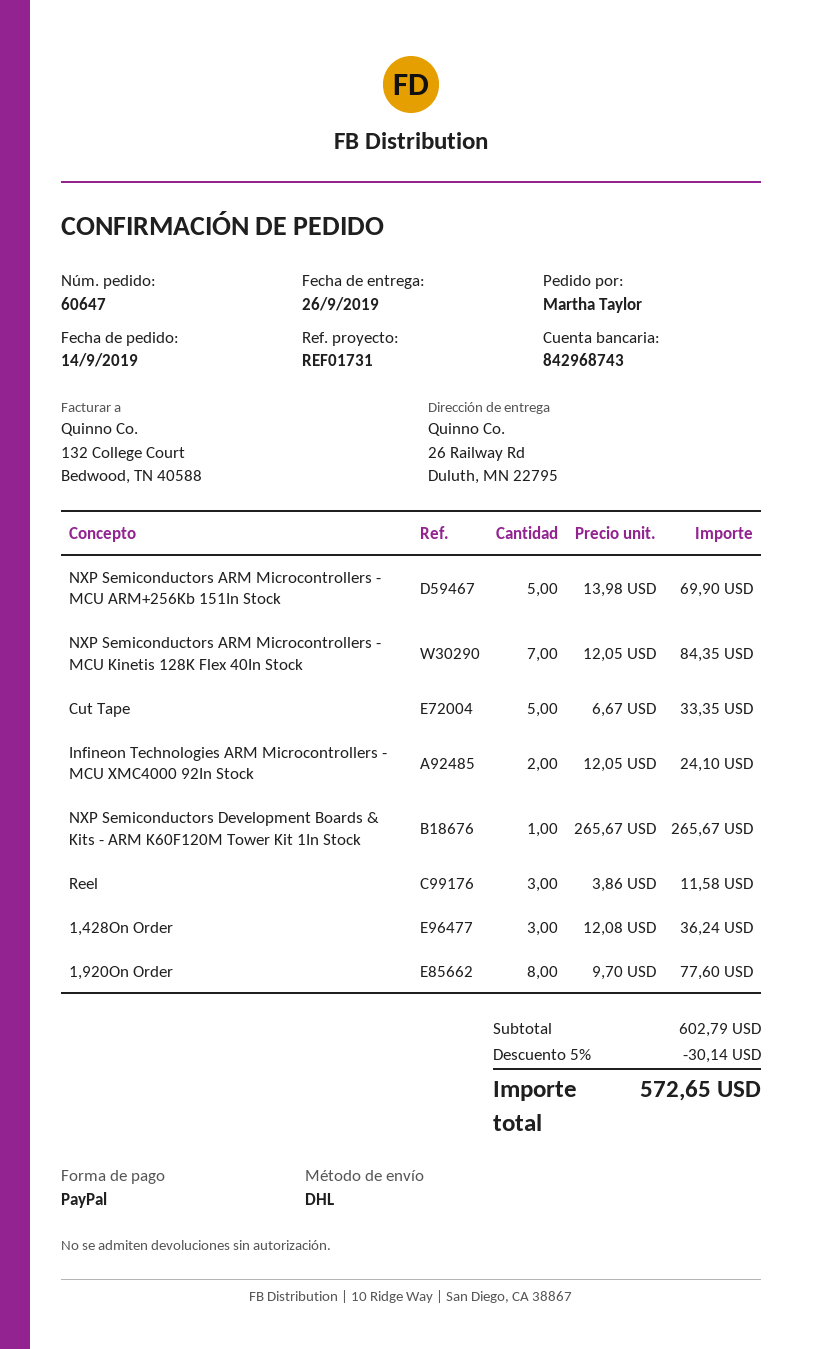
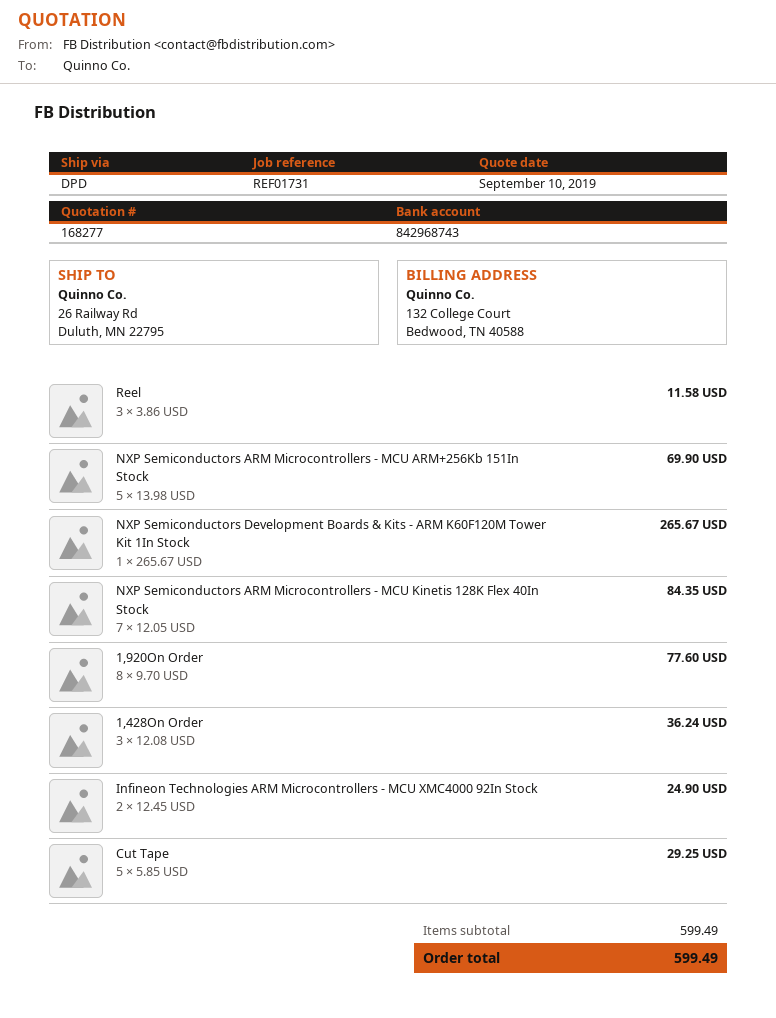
shipping method: DHL -> DPD
Cut Tape: 5 x 6.67 = 33.35 -> 5 x 5.85 = 29.25
Infineon Technologies ARM Microcontrollers - MCU XMC4000 92In Stock: 2 x 12.05 = 24.10 -> 2 x 12.45 = 24.90
subtotal: 602.79 -> 599.49
discount: 5% = 30.14 -> none
total: 572.65 -> 599.49

